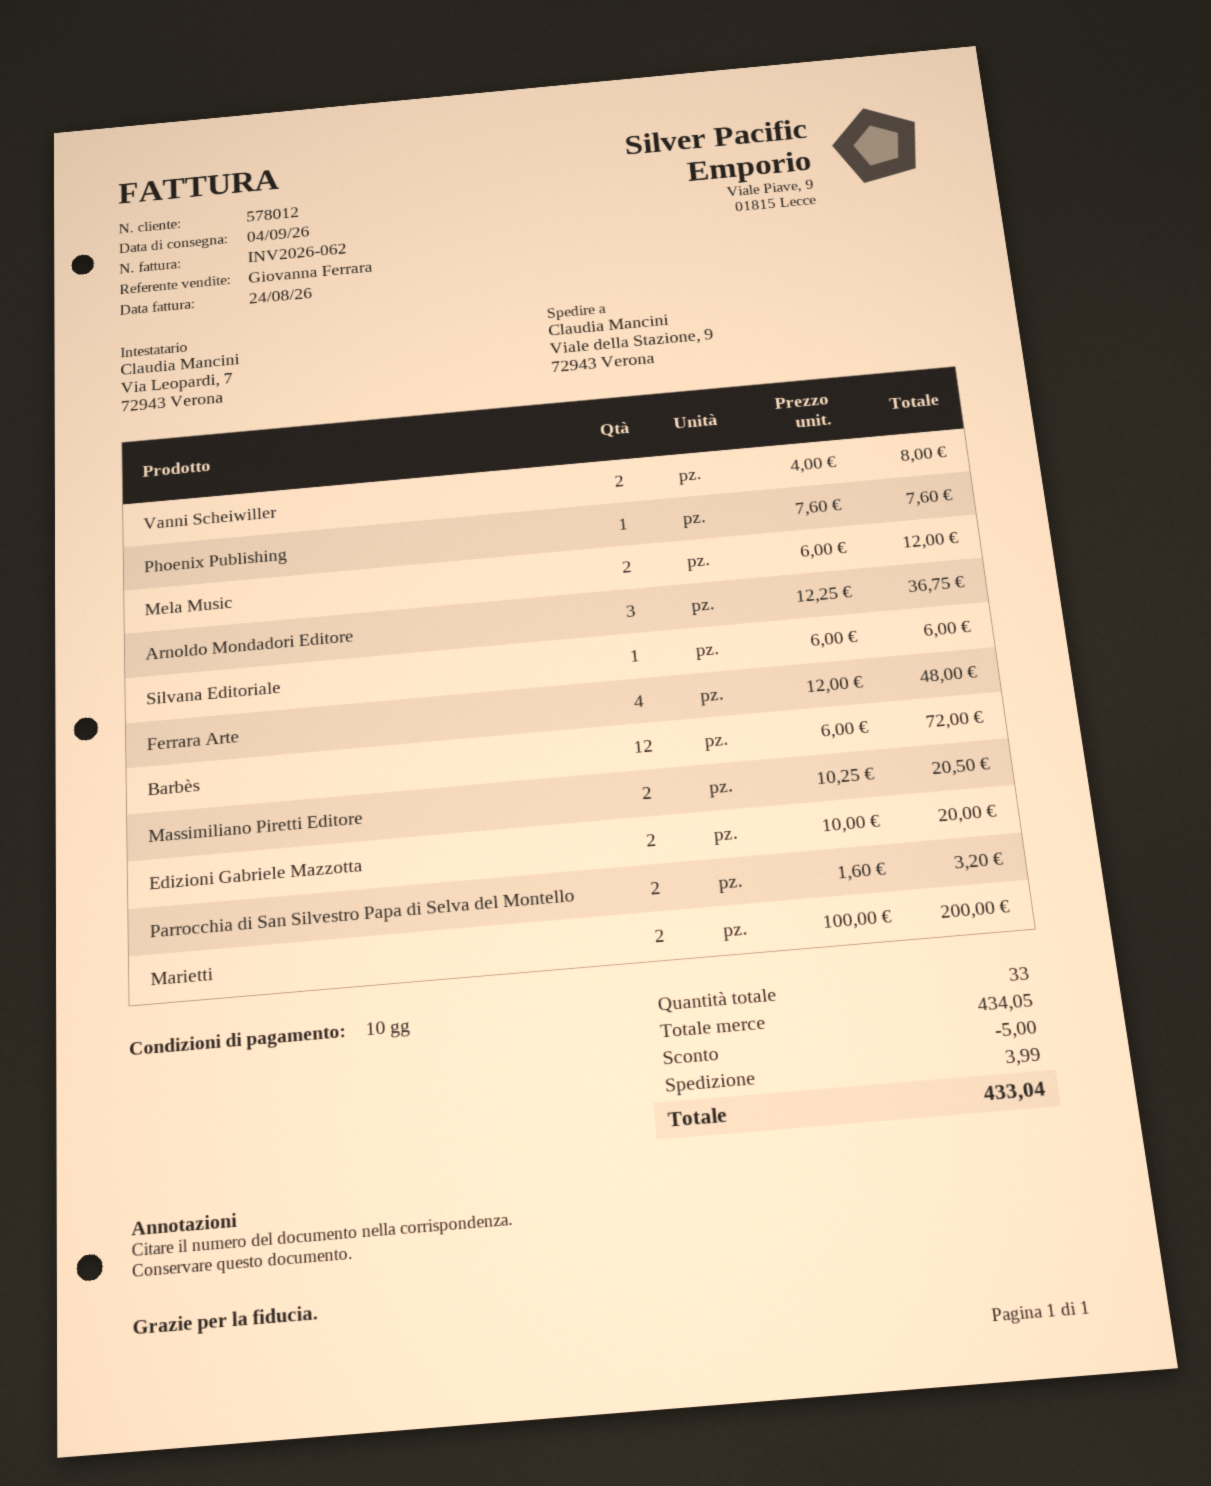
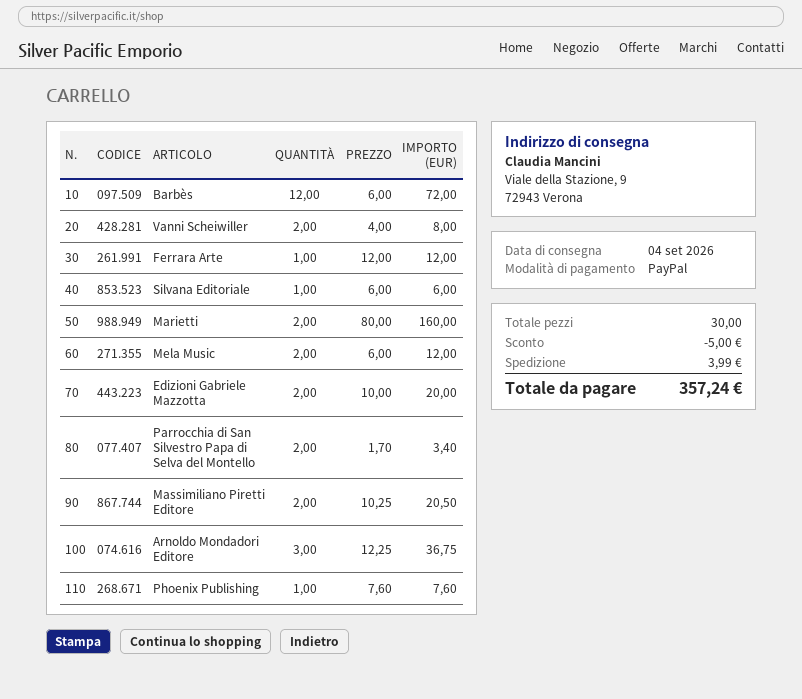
Ferrara Arte: 4 x 12.00 = 48.00 -> 1 x 12.00 = 12.00
Parrocchia di San Silvestro Papa di Selva del Montello: 2 x 1.60 = 3.20 -> 2 x 1.70 = 3.40
Marietti: 2 x 100.00 = 200.00 -> 2 x 80.00 = 160.00
total quantity: 33 -> 30
total: 433.04 -> 357.24

